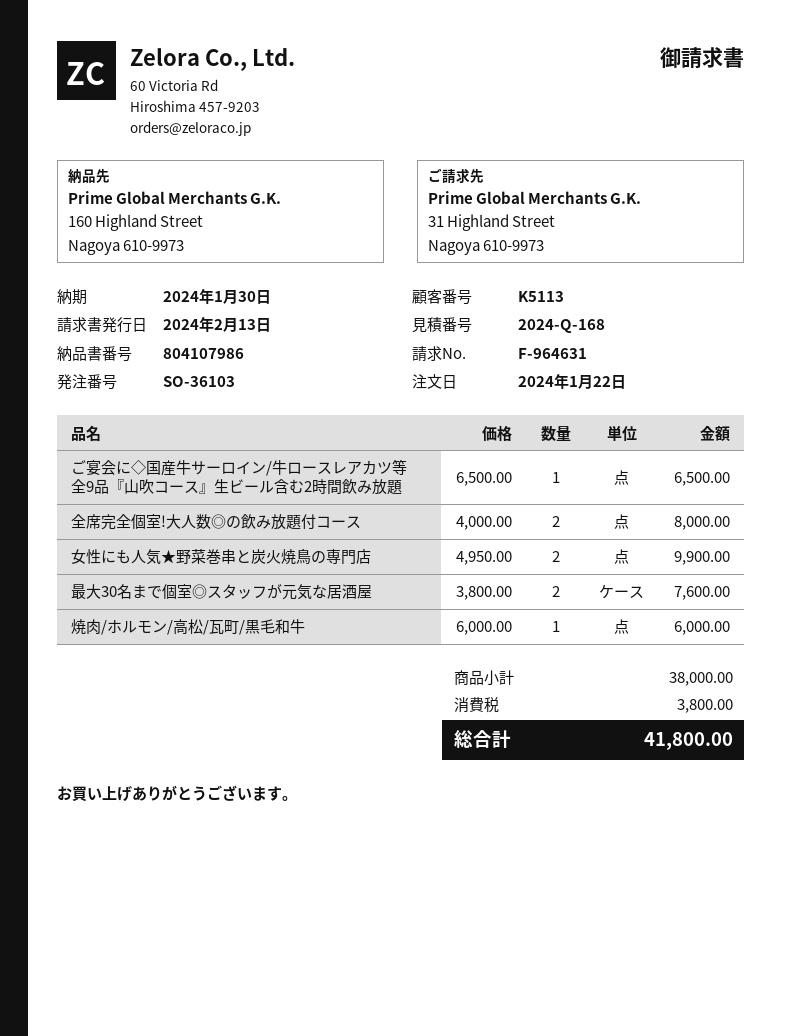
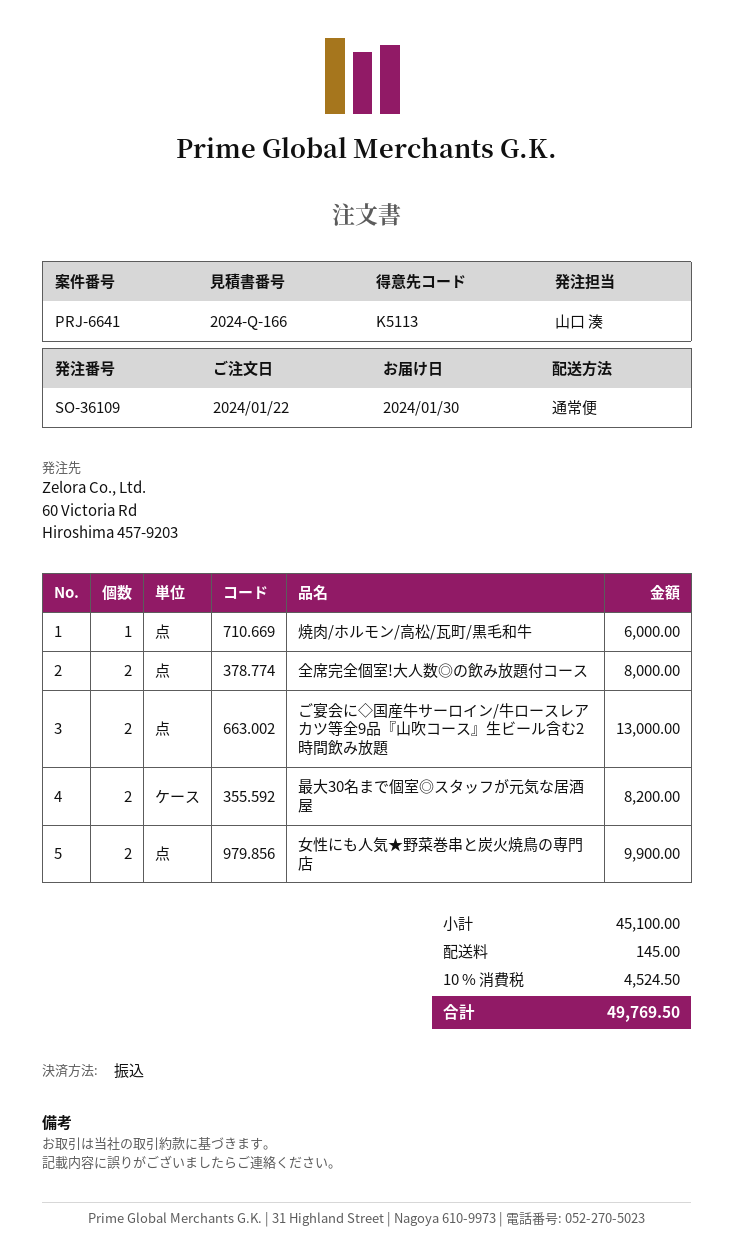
quote number: 2024-Q-168 -> 2024-Q-166
order number: SO-36103 -> SO-36109
ご宴会に◇国産牛サーロイン/牛ロースレアカツ等全9品『山吹コース』生ビール含む2時間飲み放題: 1 for 6500.00 -> 2 for 13000.00
最大30名まで個室◎スタッフが元気な居酒屋: 2 for 7600.00 -> 2 for 8200.00
subtotal: 38000.00 -> 45100.00
shipping: none -> 145.00
tax: 3800.00 -> 4524.50
total: 41800.00 -> 49769.50

